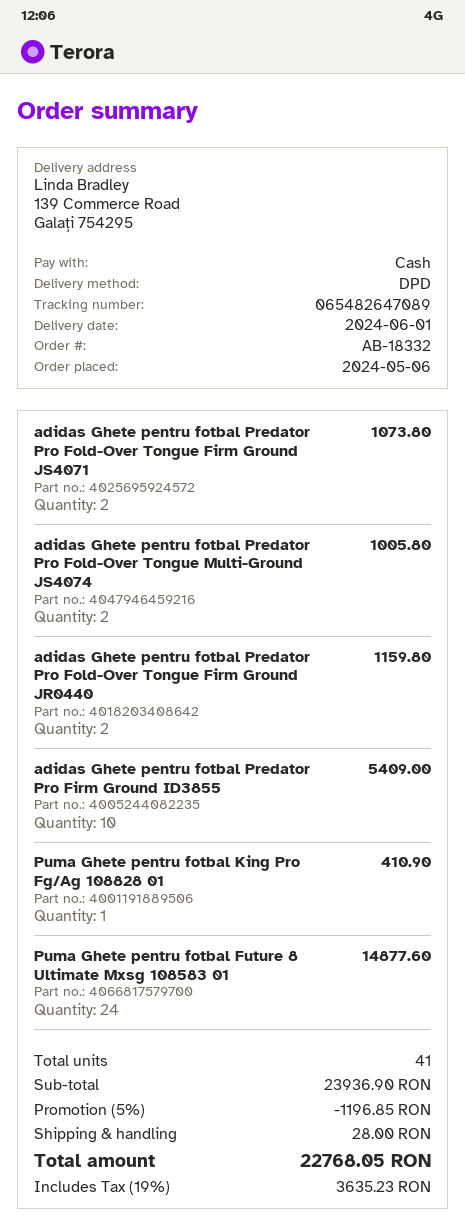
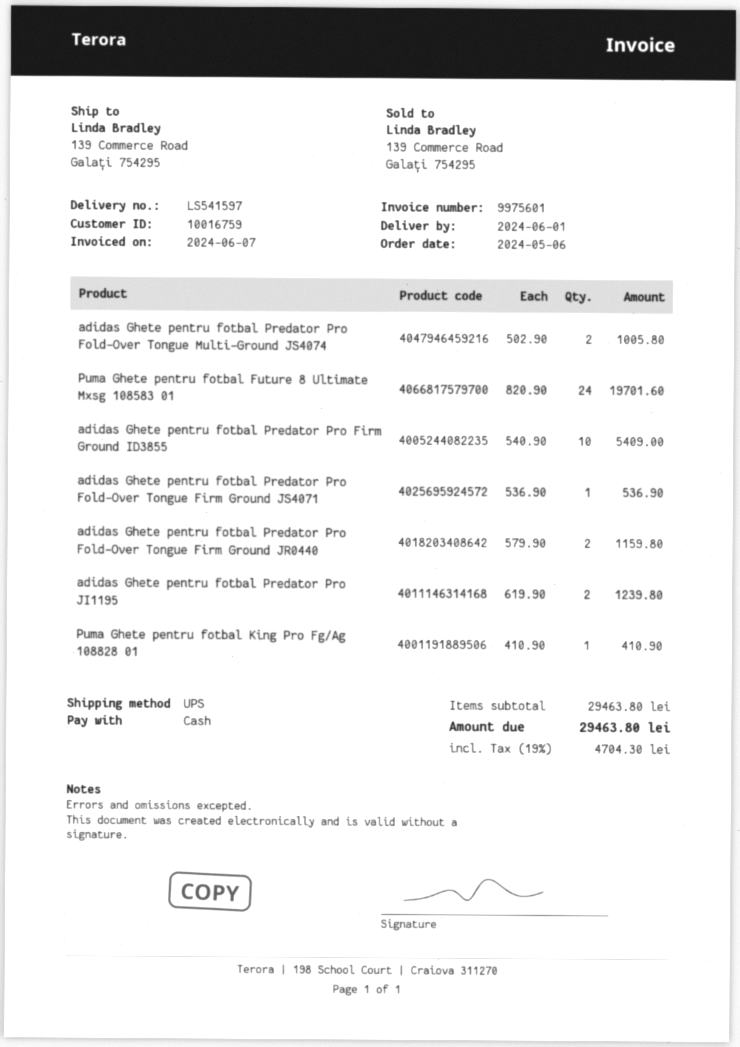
shipping method: DPD -> UPS
adidas Ghete pentru fotbal Predator Pro Fold-Over Tongue Firm Ground JS4071: 2 for 1073.80 -> 1 for 536.90
Puma Ghete pentru fotbal Future 8 Ultimate Mxsg 108583 01: 24 for 14877.60 -> 24 for 19701.60
adidas Ghete pentru fotbal Predator Pro JI1195: none -> 2 for 1239.80
subtotal: 23936.90 -> 29463.80
discount: 5% = 1196.85 -> none
shipping: 28.00 -> none
tax: 19% = 3635.23 -> 19% = 4704.30
total: 22768.05 -> 29463.80

